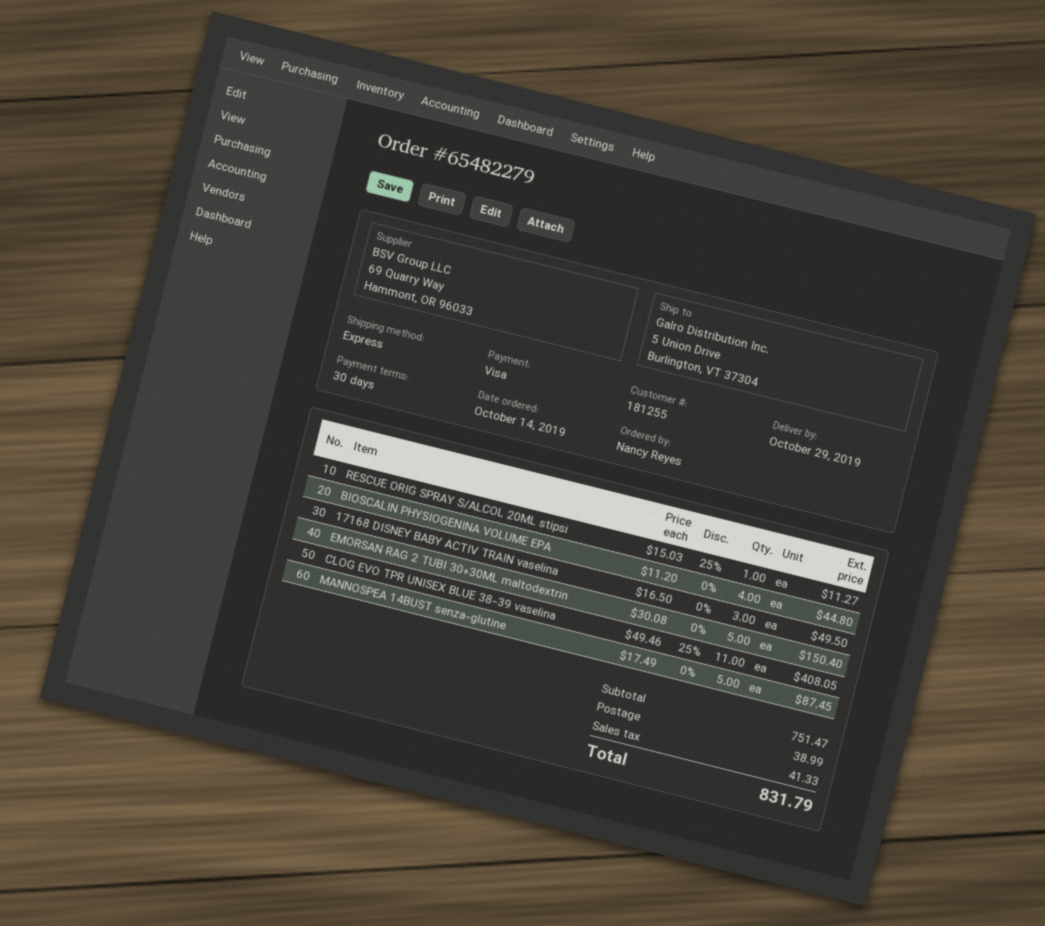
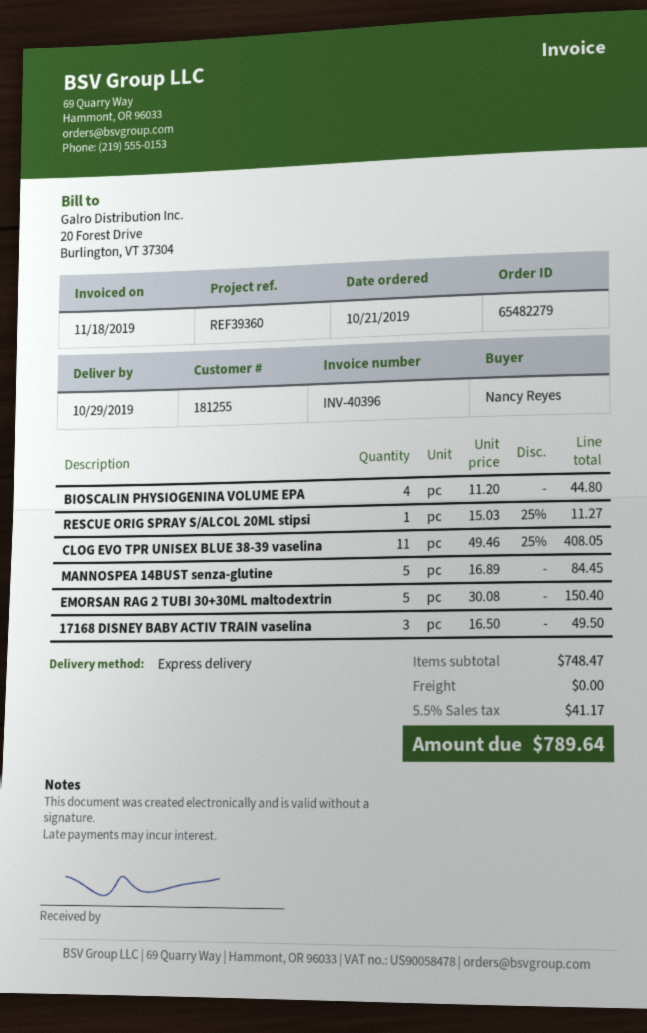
order date: 2019-10-14 -> 2019-10-21
MANNOSPEA 14BUST senza-glutine: 5 x 17.49 = 87.45 -> 5 x 16.89 = 84.45
subtotal: 751.47 -> 748.47
shipping: 38.99 -> 0.00
tax: 41.33 -> 41.17
total: 831.79 -> 789.64

